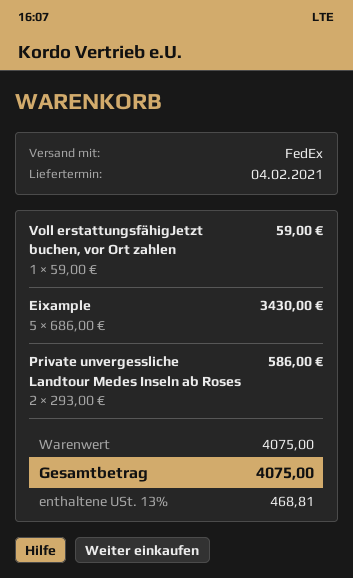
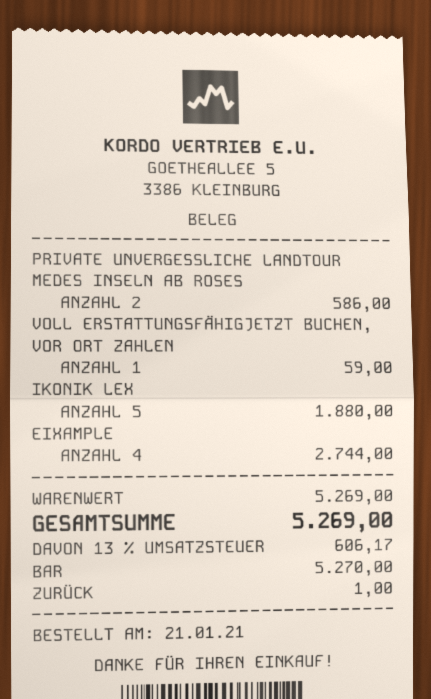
Eixample: 5 for 3430.00 -> 4 for 2744.00
IKONIK LEX: none -> 5 for 1880.00
subtotal: 4075.00 -> 5269.00
tax: 13% = 468.81 -> 13% = 606.17
total: 4075.00 -> 5269.00

